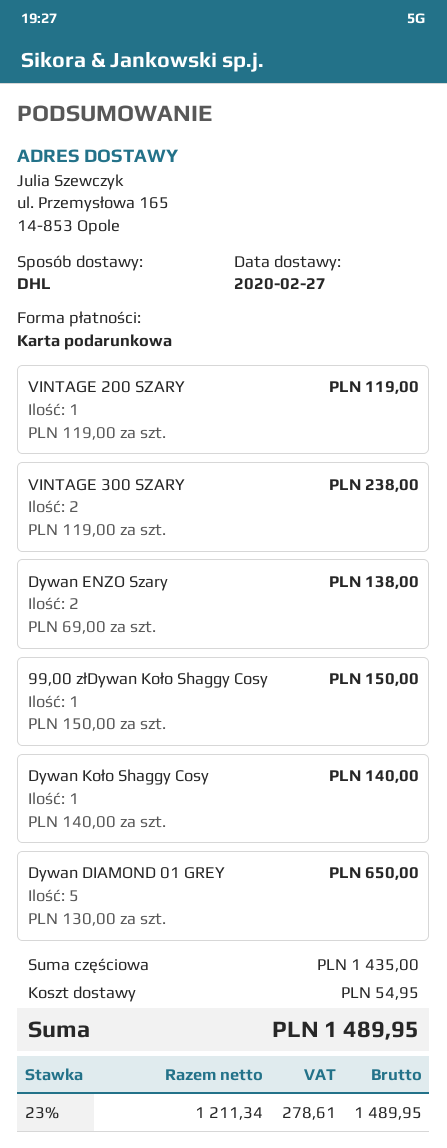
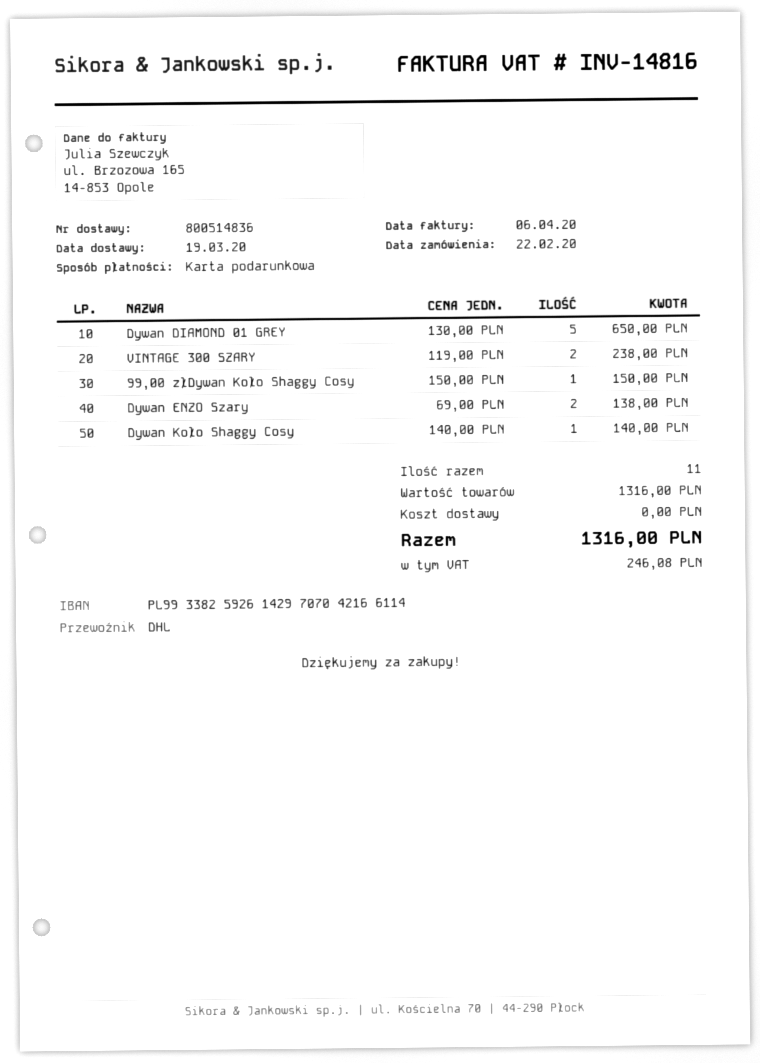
delivery date: 2020-02-27 -> 2020-03-19
VINTAGE 200 SZARY: 1 x 119.00 = 119.00 -> none
subtotal: 1435.00 -> 1316.00
shipping: 54.95 -> 0.00
tax: 278.61 -> 246.08
total: 1489.95 -> 1316.00

